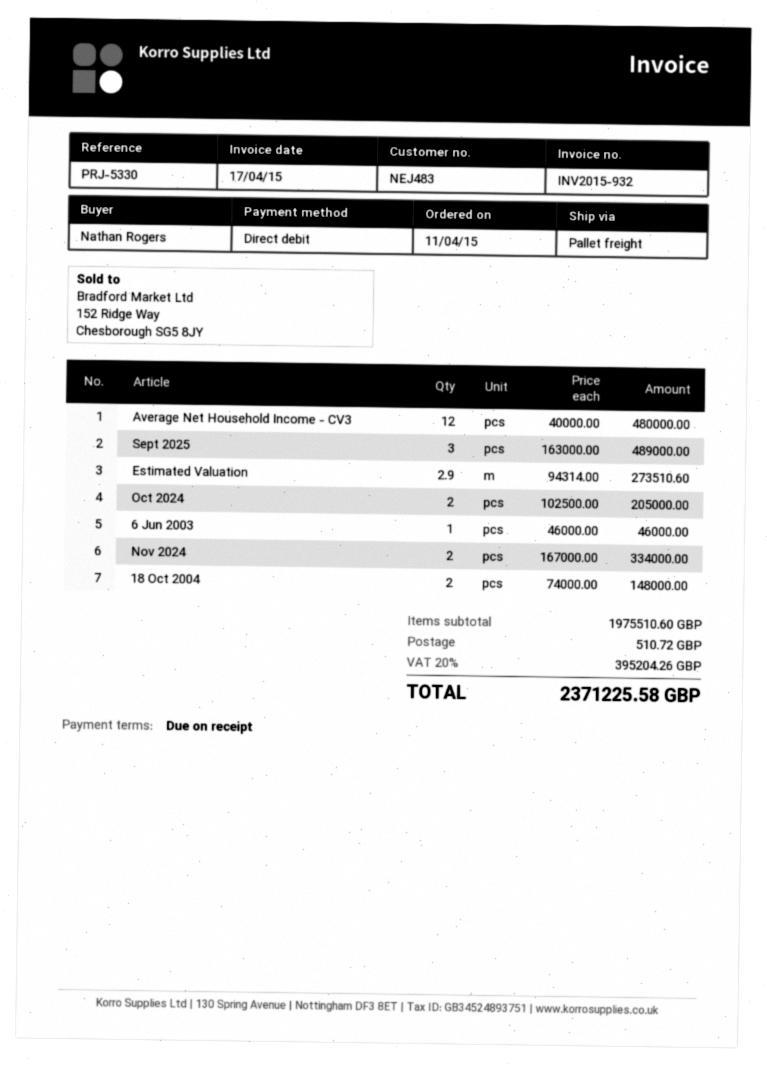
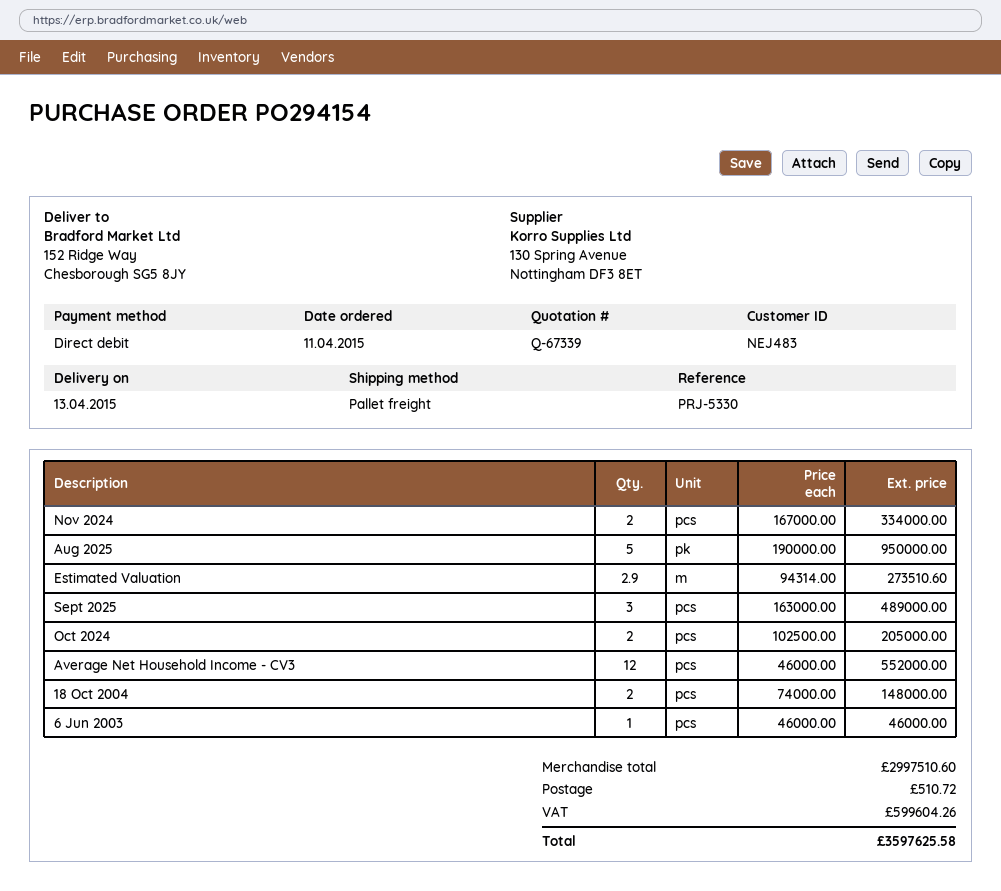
Average Net Household Income - CV3: 12 x 40000.00 = 480000.00 -> 12 x 46000.00 = 552000.00
Aug 2025: none -> 5 x 190000.00 = 950000.00
subtotal: 1975510.60 -> 2997510.60
tax: 395204.26 -> 599604.26
total: 2371225.58 -> 3597625.58

